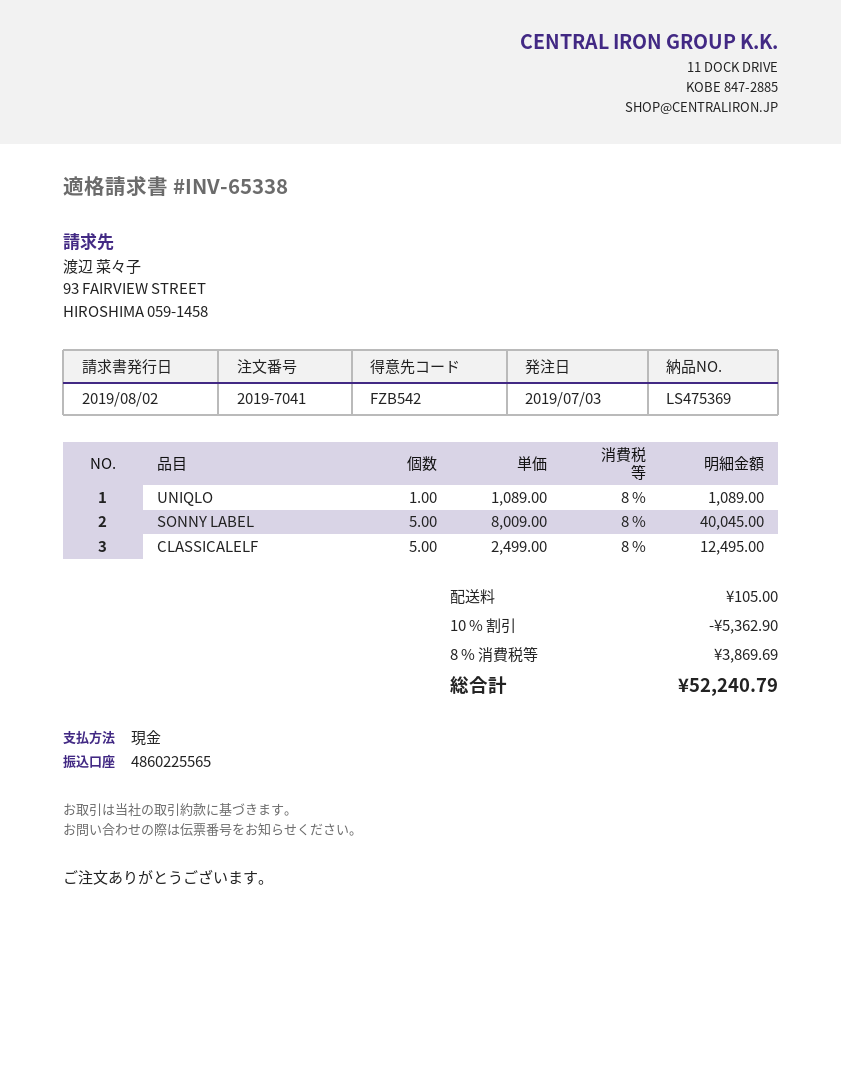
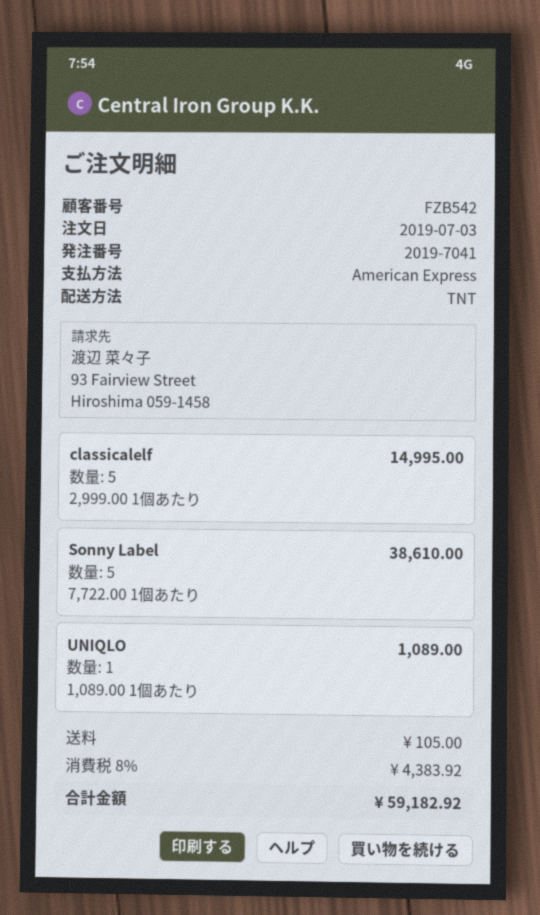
payment method: cash -> American Express
SONNY LABEL: 5 x 8009.00 = 40045.00 -> 5 x 7722.00 = 38610.00
CLASSICALELF: 5 x 2499.00 = 12495.00 -> 5 x 2999.00 = 14995.00
discount: 10% = 5362.90 -> none
tax: 8% = 3869.69 -> 8% = 4383.92
total: 52240.79 -> 59182.92

